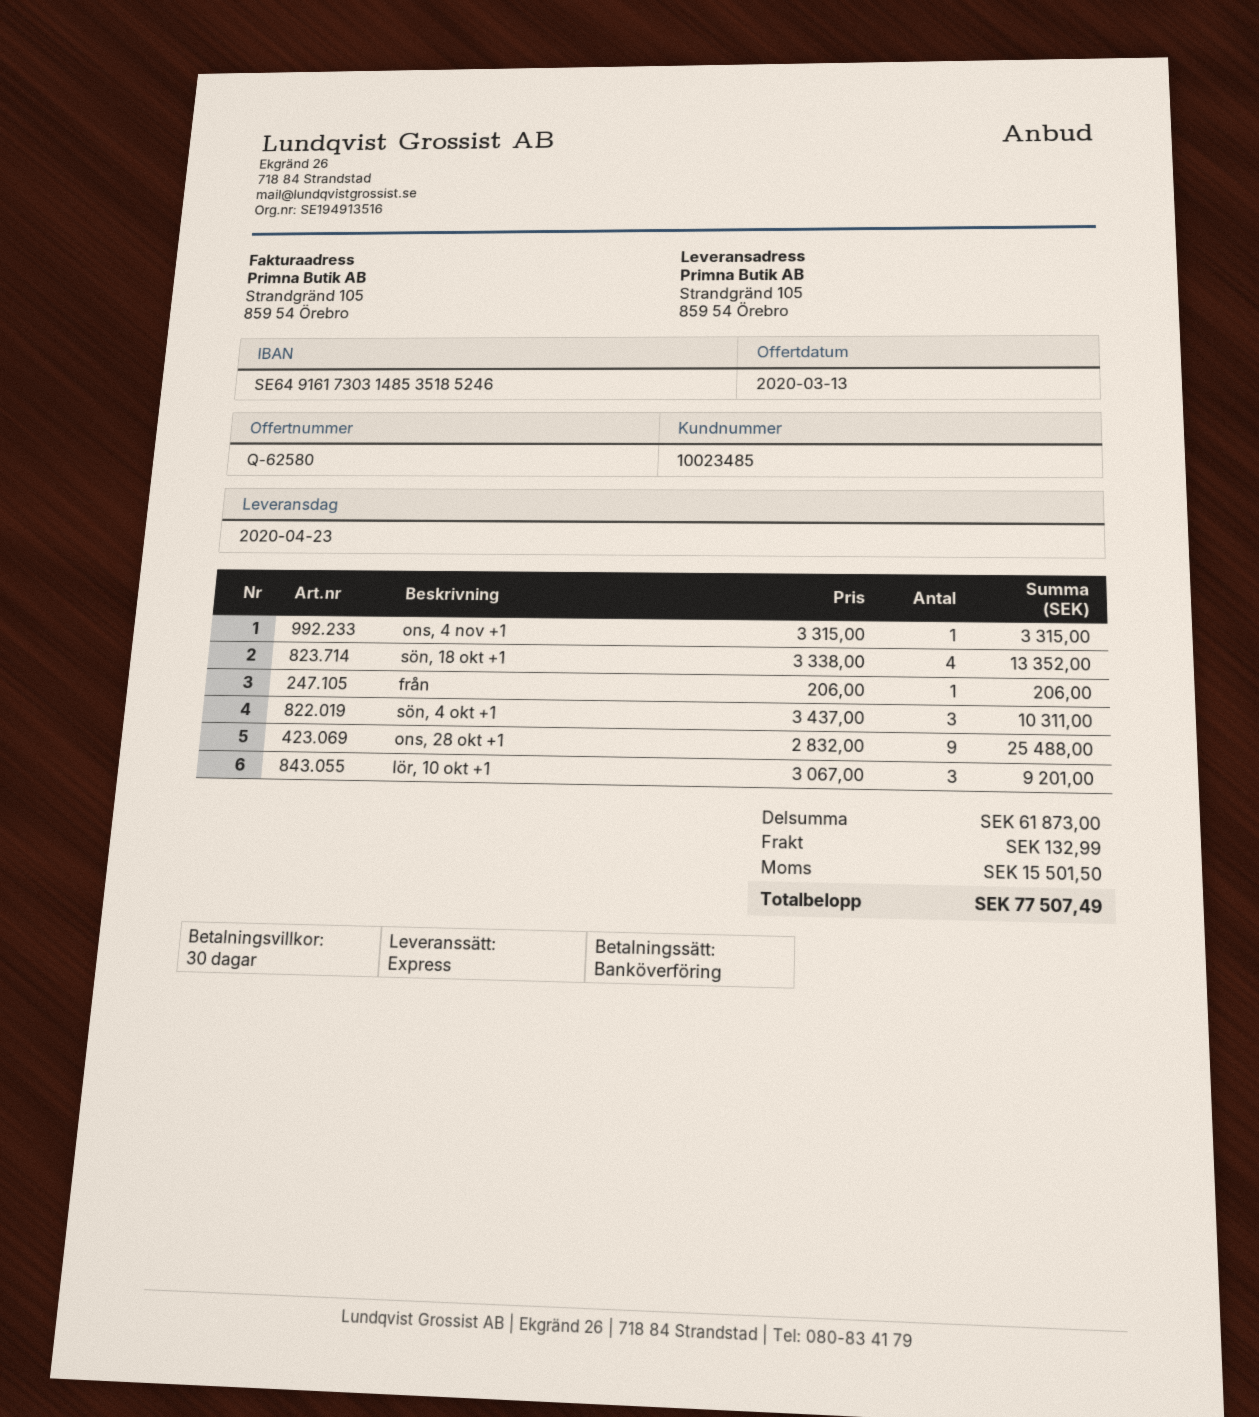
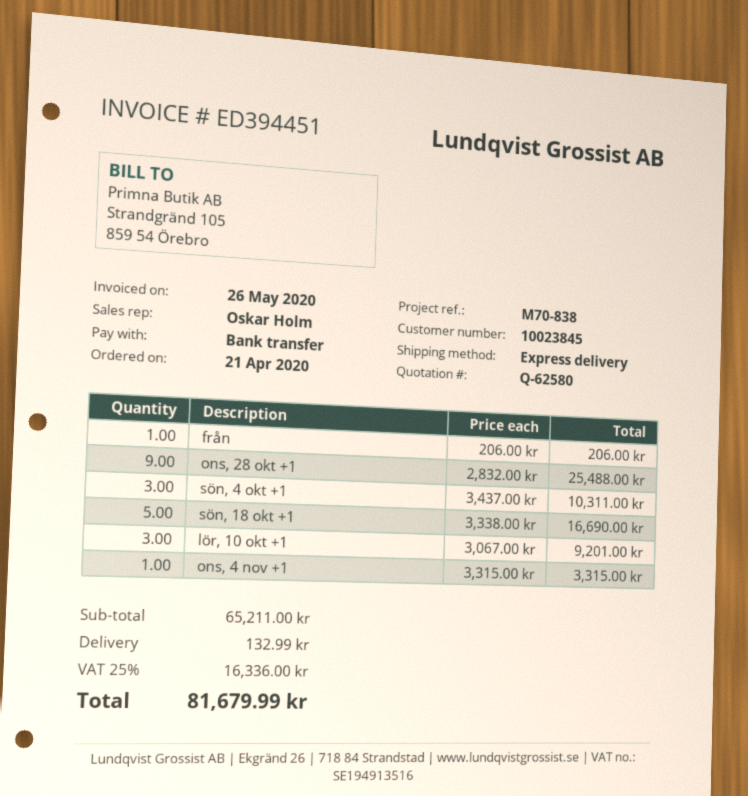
customer number: 10023485 -> 10023845
sön, 18 okt +1: 4 x 3338.00 = 13352.00 -> 5 x 3338.00 = 16690.00
subtotal: 61873.00 -> 65211.00
tax: 15501.50 -> 16336.00
total: 77507.49 -> 81679.99

